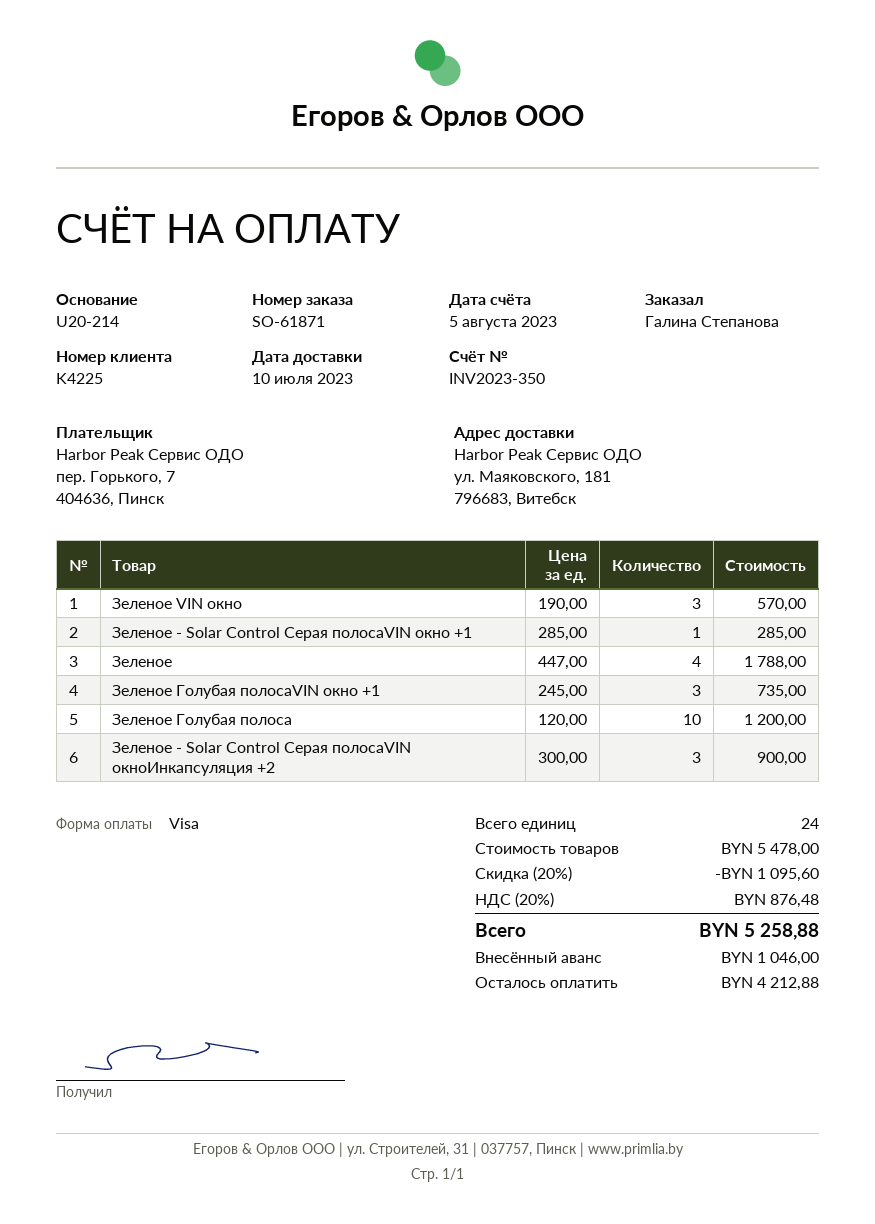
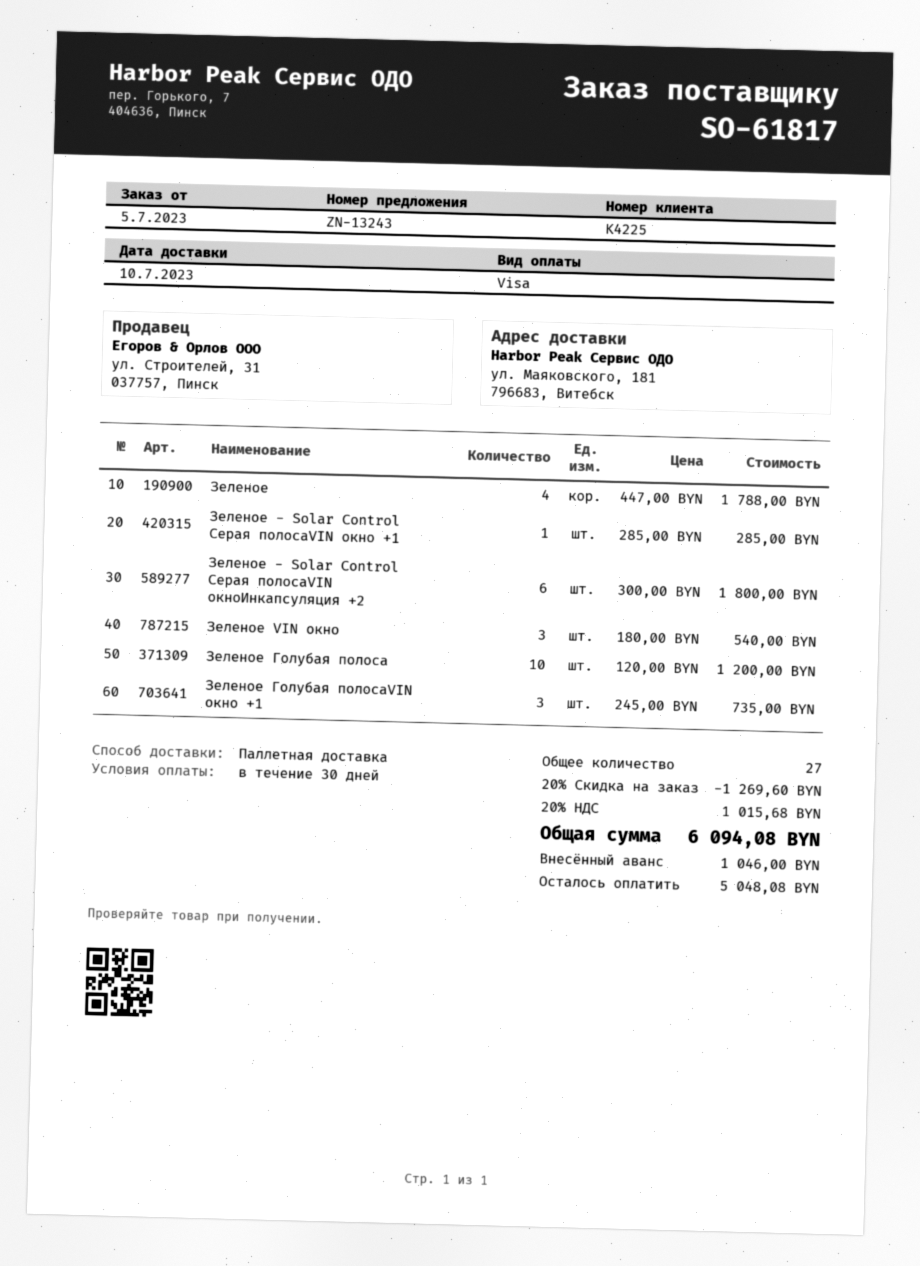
order number: SO-61871 -> SO-61817
Зеленое VIN окно: 3 x 190.00 = 570.00 -> 3 x 180.00 = 540.00
Зеленое - Solar Control Серая полосаVIN окноИнкапсуляция +2: 3 x 300.00 = 900.00 -> 6 x 300.00 = 1800.00
total quantity: 24 -> 27
discount: 20% = 1095.60 -> 20% = 1269.60
tax: 20% = 876.48 -> 20% = 1015.68
total: 5258.88 -> 6094.08
balance: 4212.88 -> 5048.08

